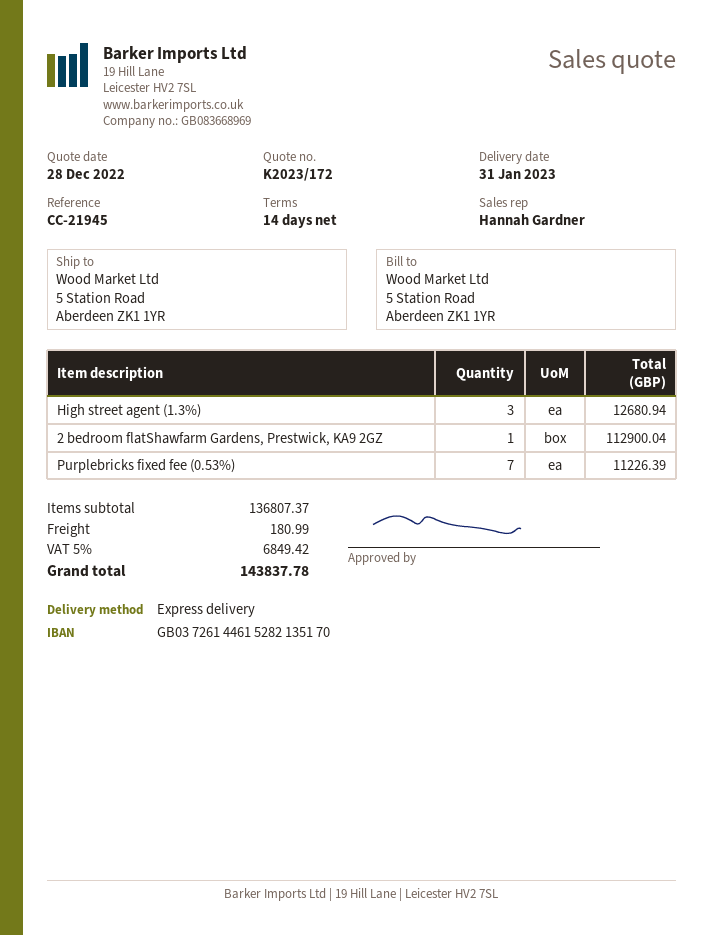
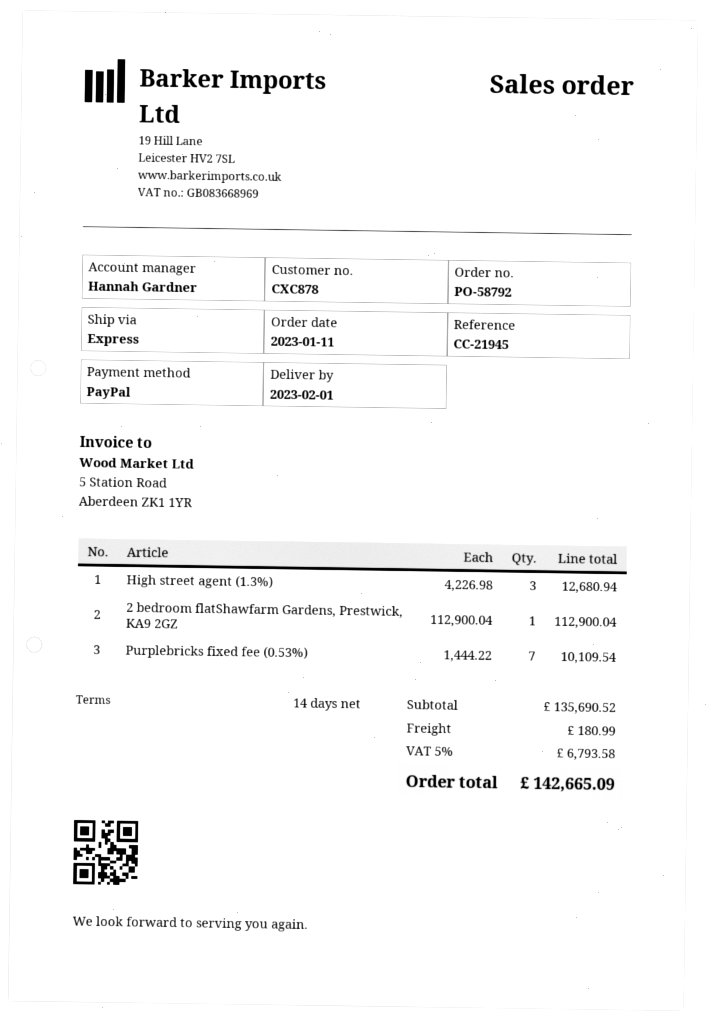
delivery date: 2023-01-31 -> 2023-02-01
Purplebricks fixed fee (0.53%): 7 for 11226.39 -> 7 for 10109.54
subtotal: 136807.37 -> 135690.52
tax: 5% = 6849.42 -> 5% = 6793.58
total: 143837.78 -> 142665.09

